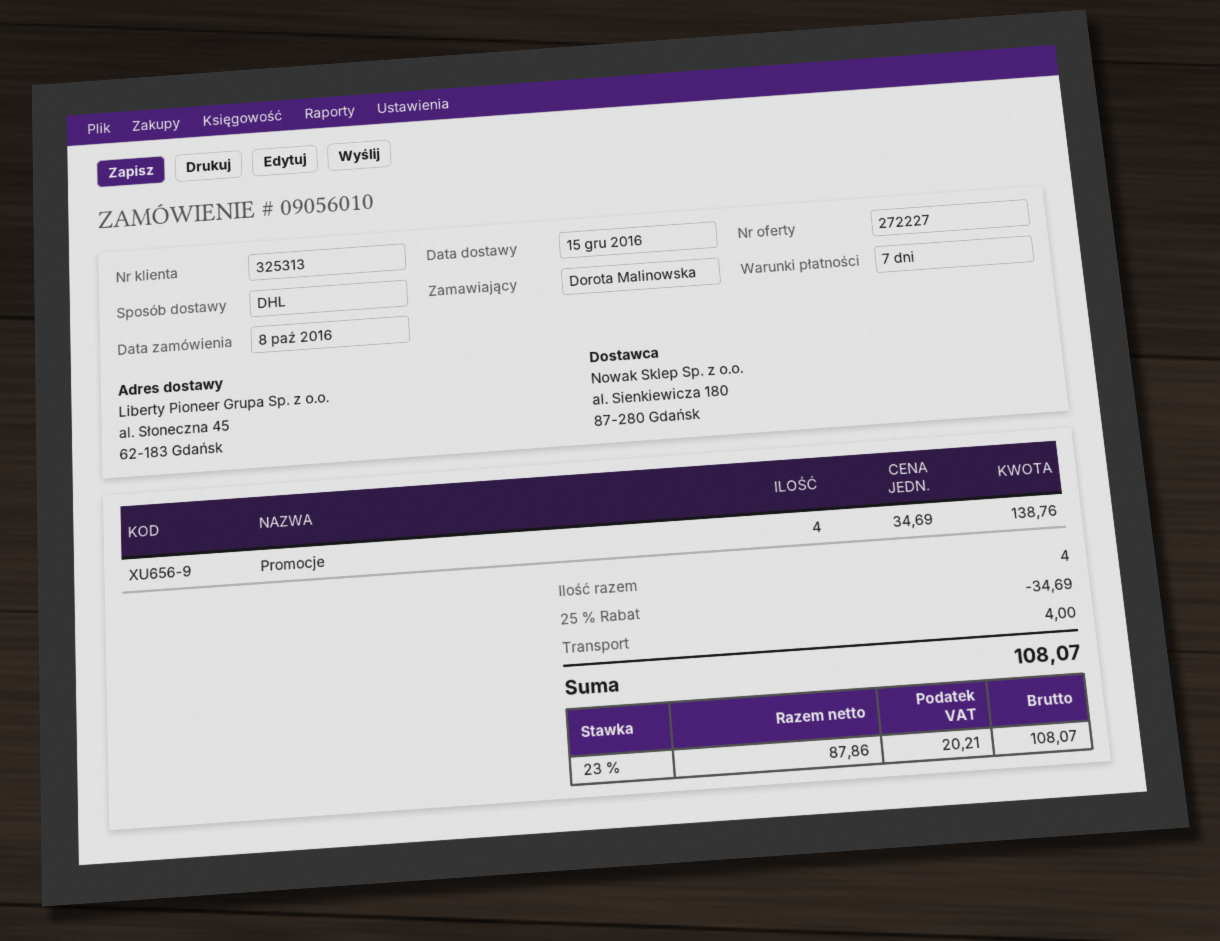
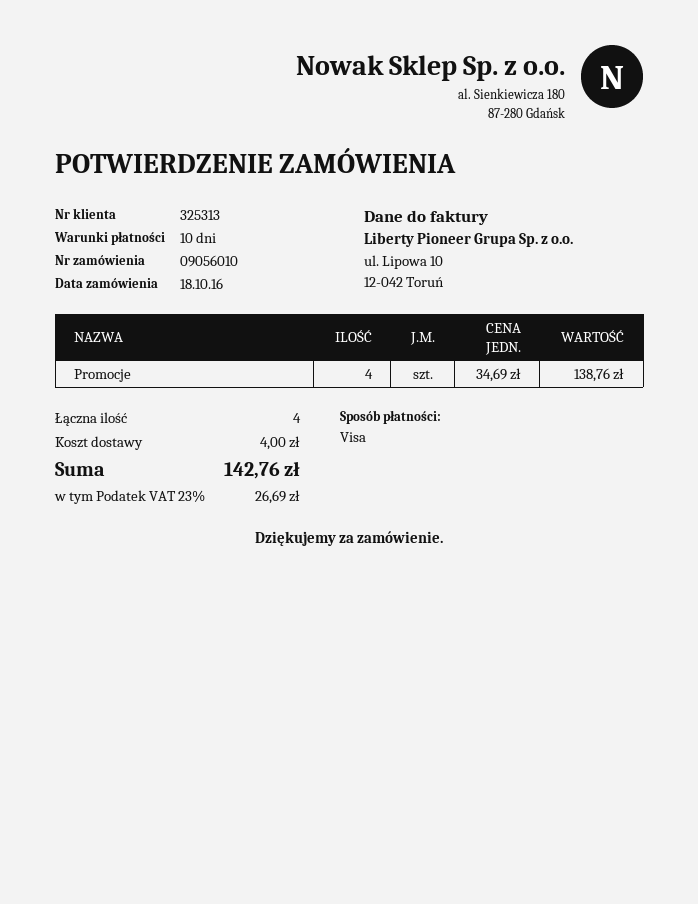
order date: 2016-10-08 -> 2016-10-18
payment terms: 7 days -> 10 days
discount: 25% = 34.69 -> none
tax: 23% = 20.21 -> 23% = 26.69
total: 108.07 -> 142.76

